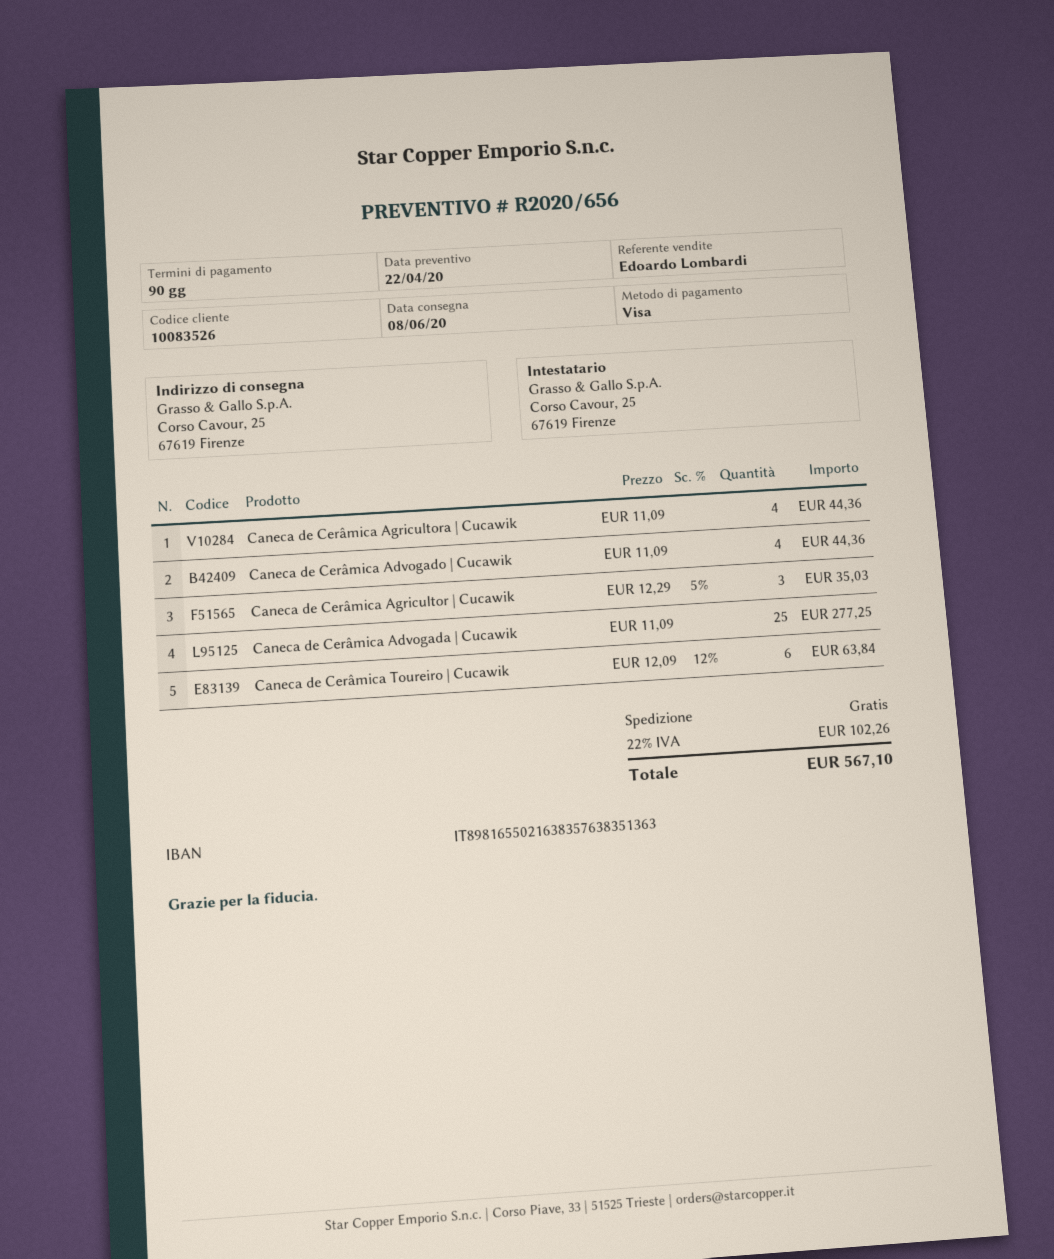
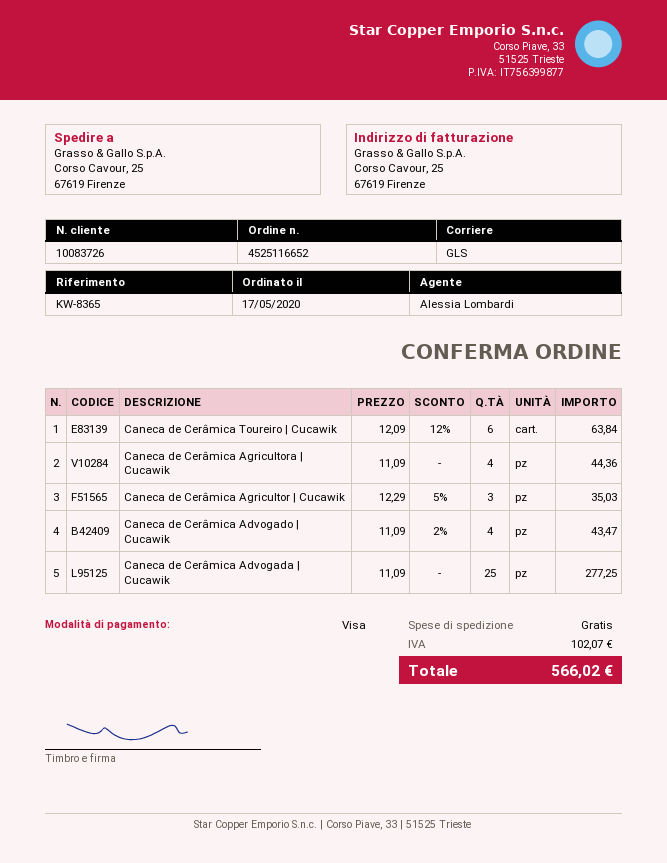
customer number: 10083526 -> 10083726
sales rep: Edoardo Lombardi -> Alessia Lombardi
Caneca de Cerâmica Advogado | Cucawik: 4 x 11.09 = 44.36 -> 4 x 11.09 - 2% = 43.47
tax: 102.26 -> 102.07
total: 567.10 -> 566.02

